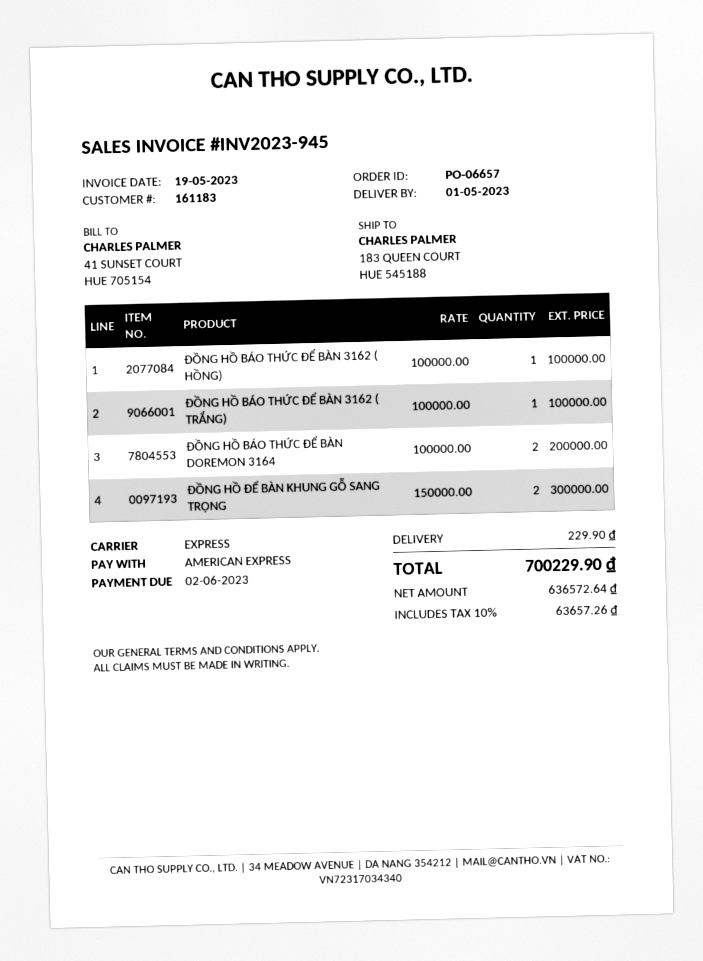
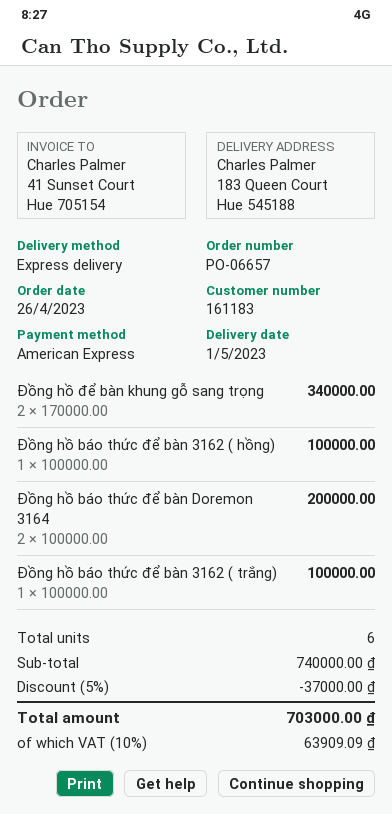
ĐỒNG HỒ ĐỂ BÀN KHUNG GỖ SANG TRỌNG: 2 x 150000.00 = 300000.00 -> 2 x 170000.00 = 340000.00
discount: none -> 5% = 37000.00
shipping: 229.90 -> none
tax: 10% = 63657.26 -> 10% = 63909.09
total: 700229.90 -> 703000.00

